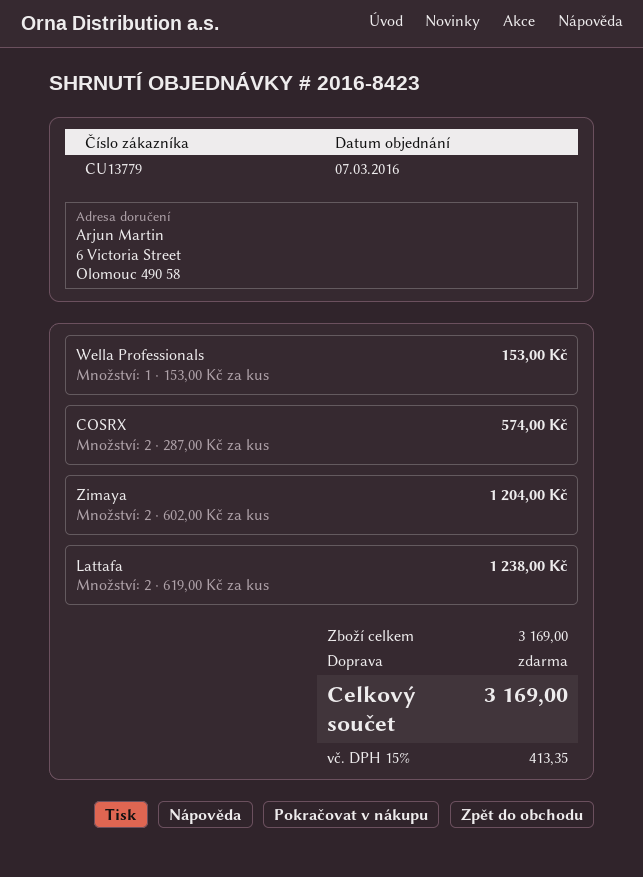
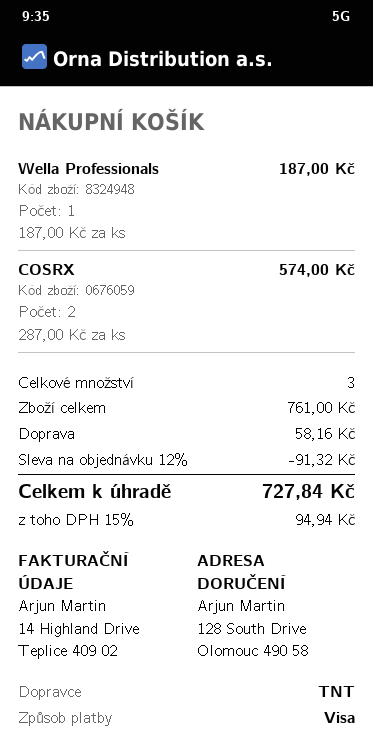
ship to: 6 Victoria Street, Olomouc 490 58 -> 128 South Drive, Olomouc 490 58
Wella Professionals: 1 x 153.00 = 153.00 -> 1 x 187.00 = 187.00
Zimaya: 2 x 602.00 = 1204.00 -> none
Lattafa: 2 x 619.00 = 1238.00 -> none
subtotal: 3169.00 -> 761.00
discount: none -> 12% = 91.32
shipping: 0.00 -> 58.16
tax: 15% = 413.35 -> 15% = 94.94
total: 3169.00 -> 727.84

